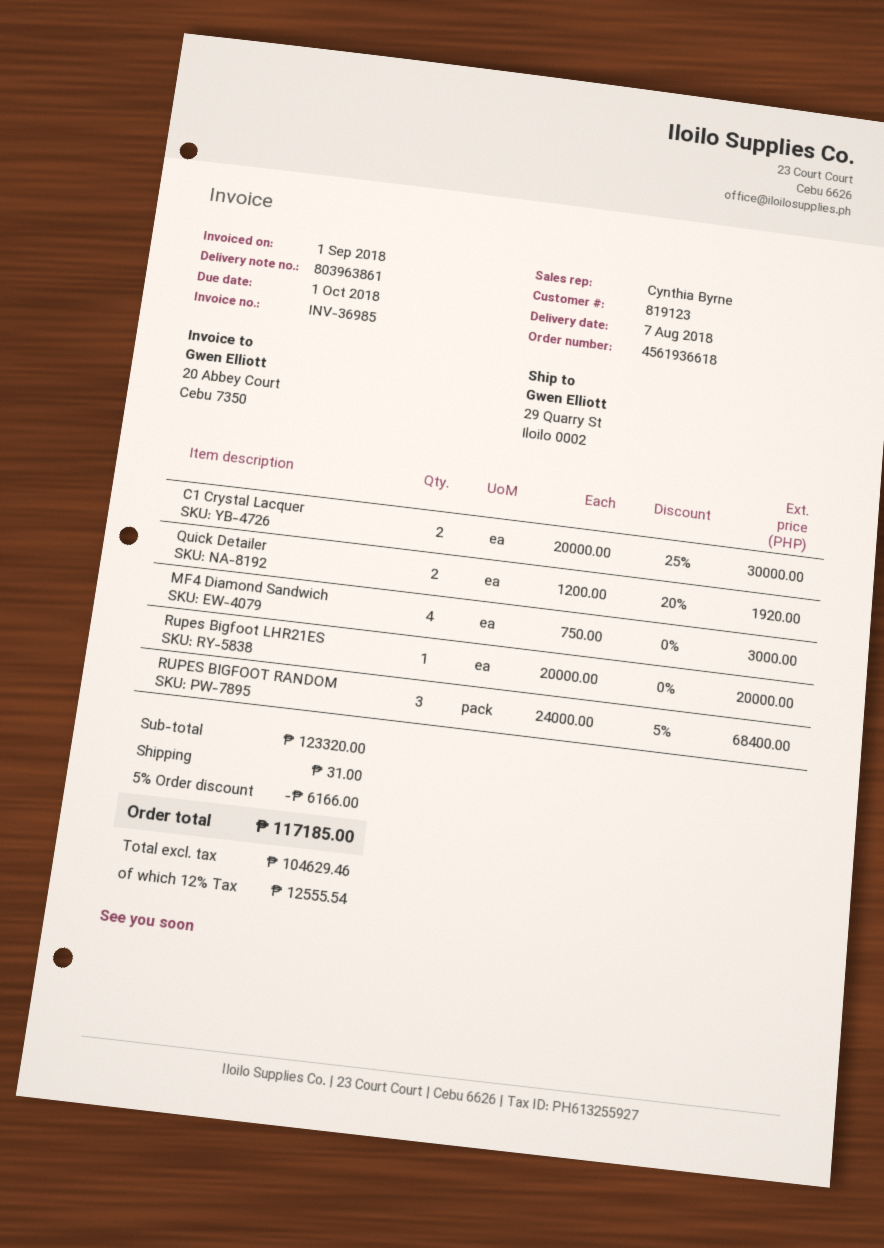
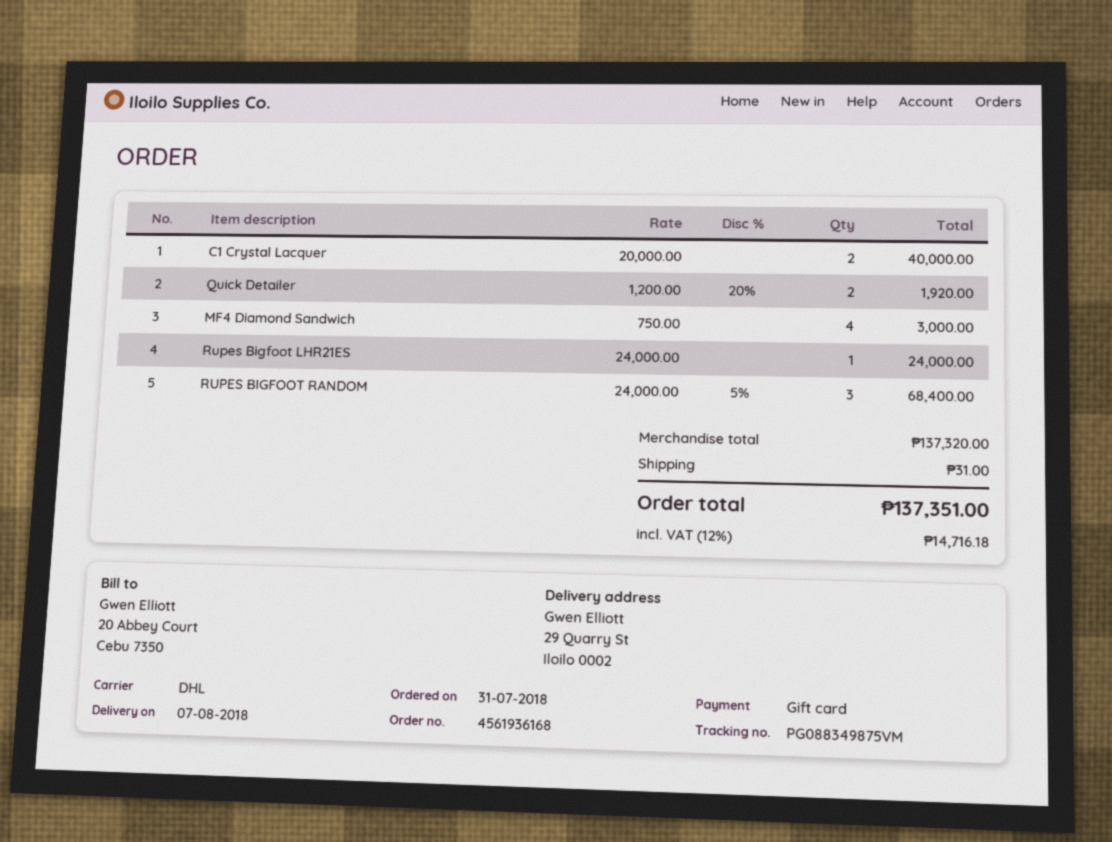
order number: 4561936618 -> 4561936168
C1 Crystal Lacquer: 2 x 20000.00 - 25% = 30000.00 -> 2 x 20000.00 = 40000.00
Rupes Bigfoot LHR21ES: 1 x 20000.00 = 20000.00 -> 1 x 24000.00 = 24000.00
subtotal: 123320.00 -> 137320.00
discount: 5% = 6166.00 -> none
tax: 12% = 12555.54 -> 12% = 14716.18
total: 117185.00 -> 137351.00

